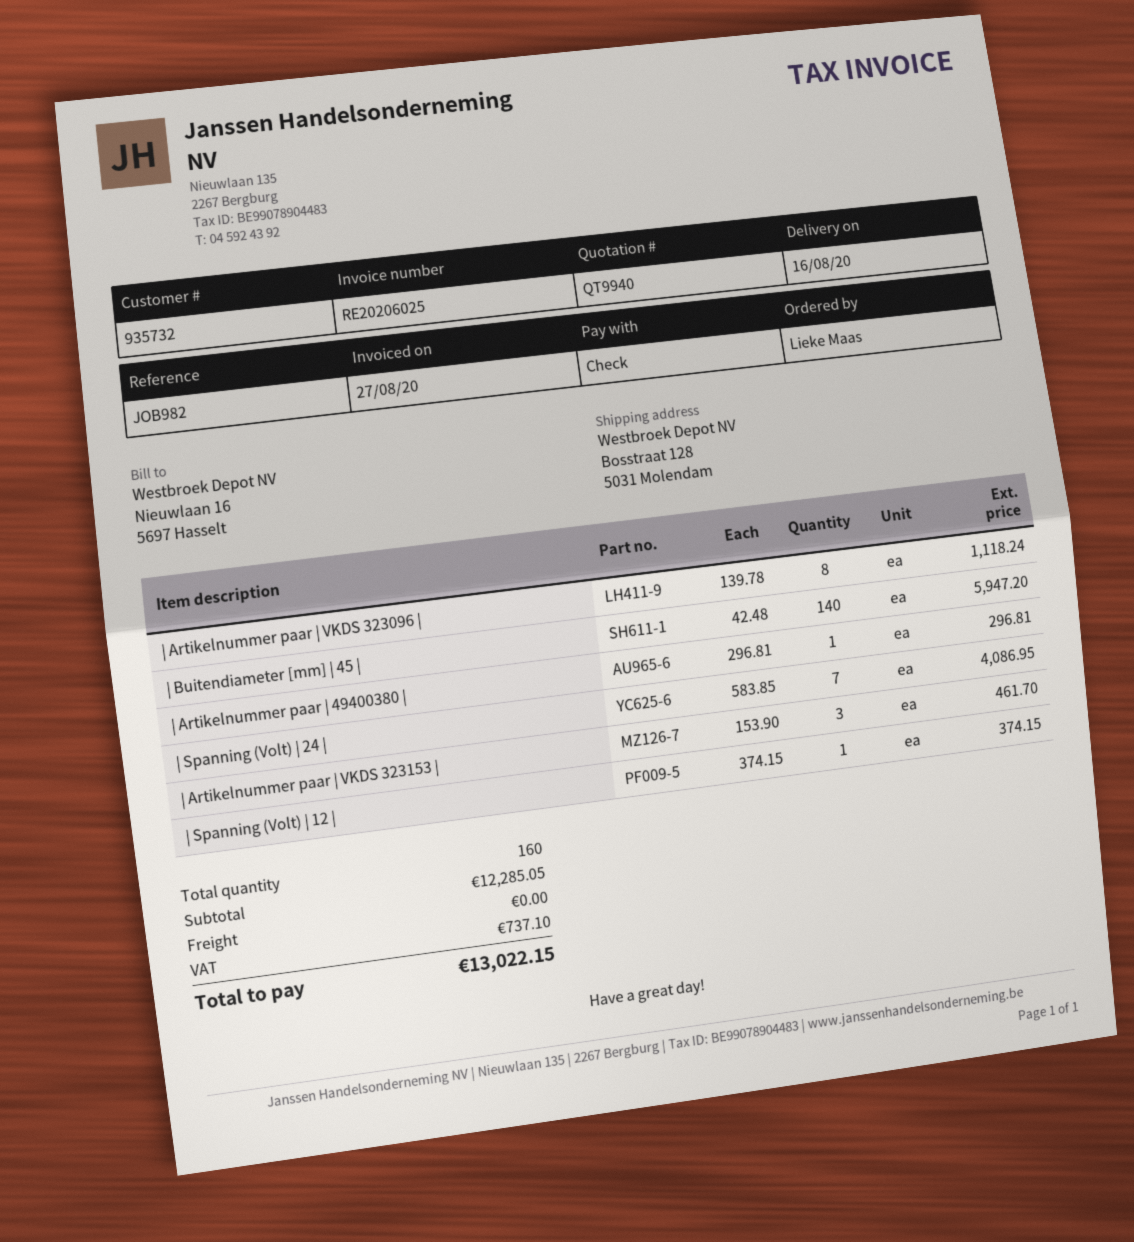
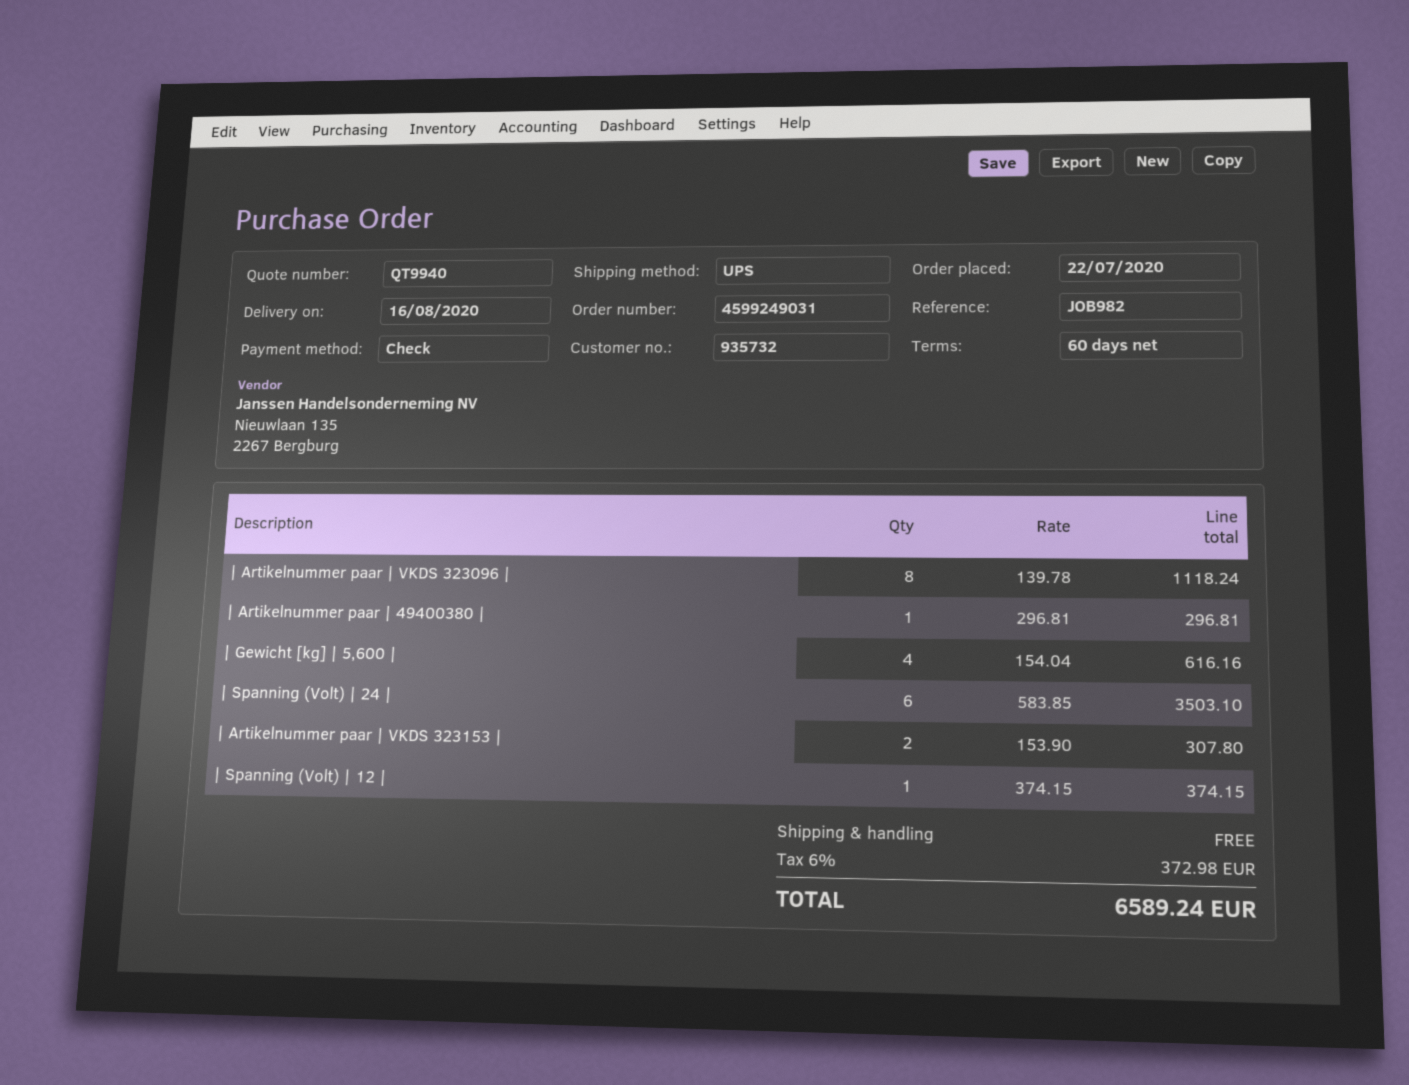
| Buitendiameter [mm] | 45 |: 140 x 42.48 = 5947.20 -> none
| Spanning (Volt) | 24 |: 7 x 583.85 = 4086.95 -> 6 x 583.85 = 3503.10
| Artikelnummer paar | VKDS 323153 |: 3 x 153.90 = 461.70 -> 2 x 153.90 = 307.80
| Gewicht [kg] | 5,600 |: none -> 4 x 154.04 = 616.16
tax: 737.10 -> 372.98
total: 13022.15 -> 6589.24

